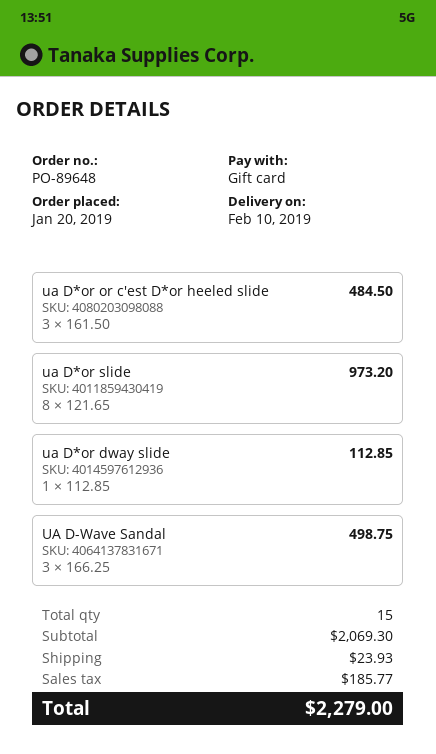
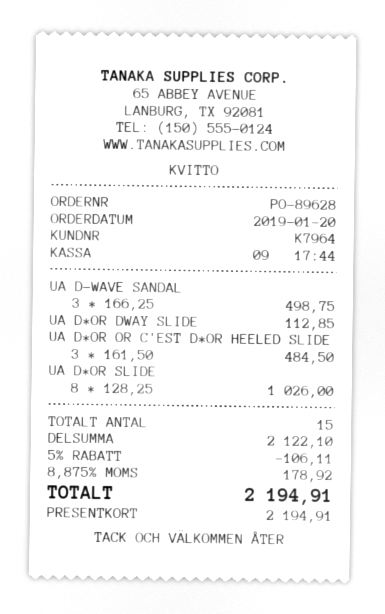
order number: PO-89648 -> PO-89628
ua D*or slide: 8 x 121.65 = 973.20 -> 8 x 128.25 = 1026.00
subtotal: 2069.30 -> 2122.10
discount: none -> 5% = 106.11
shipping: 23.93 -> none
tax: 185.77 -> 178.92
total: 2279.00 -> 2194.91

